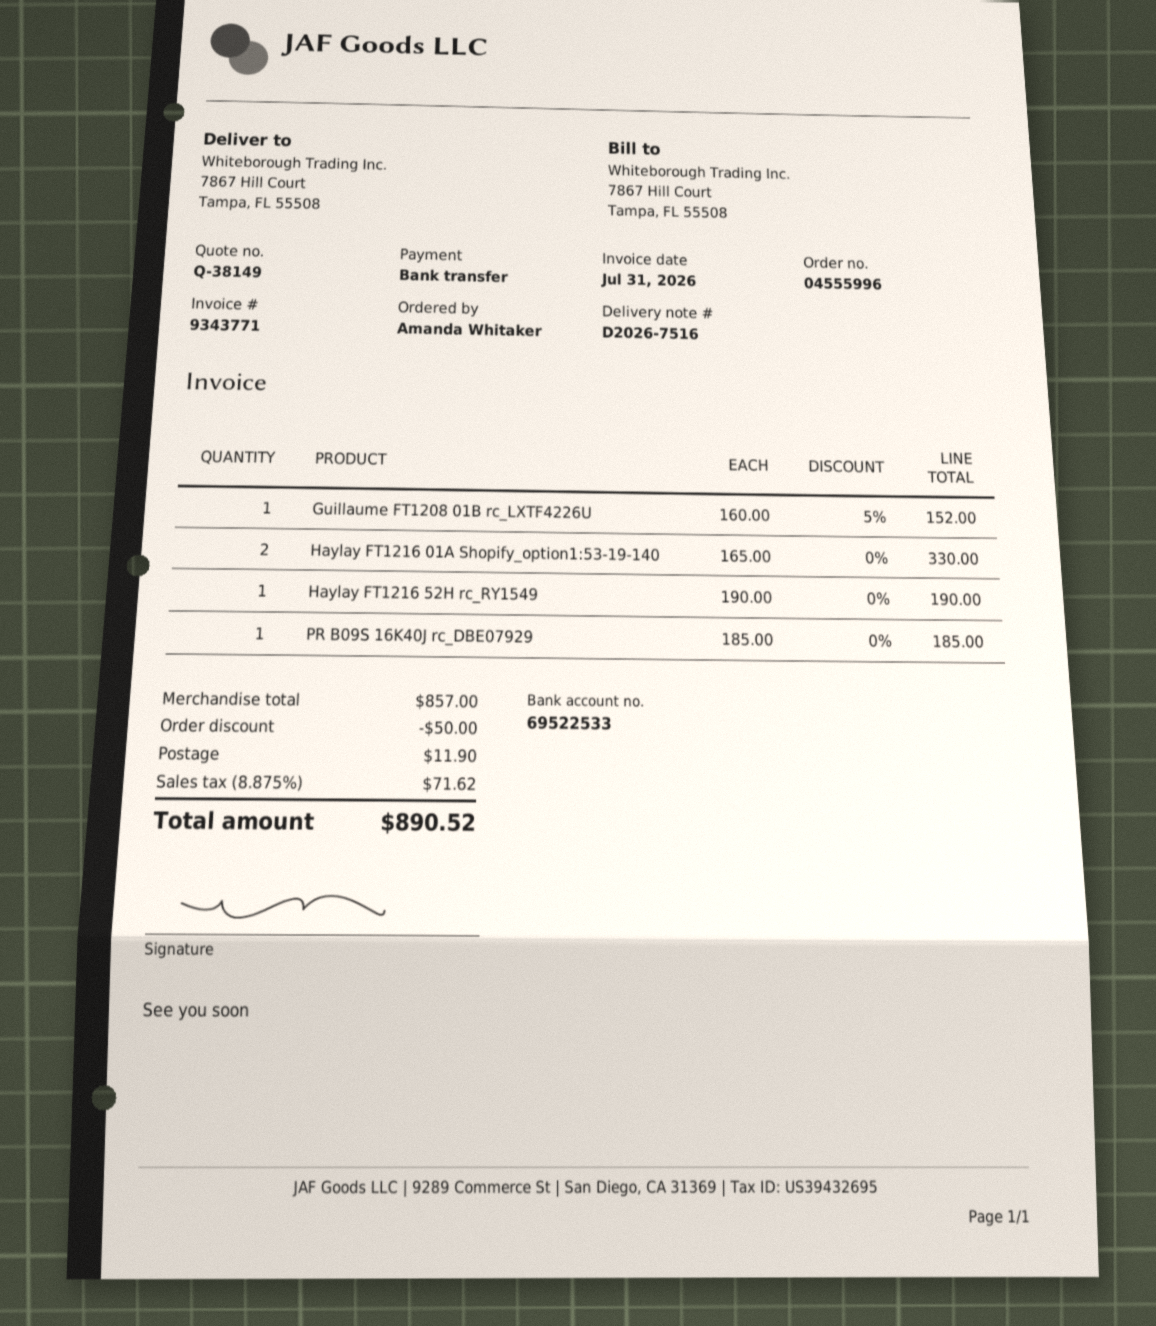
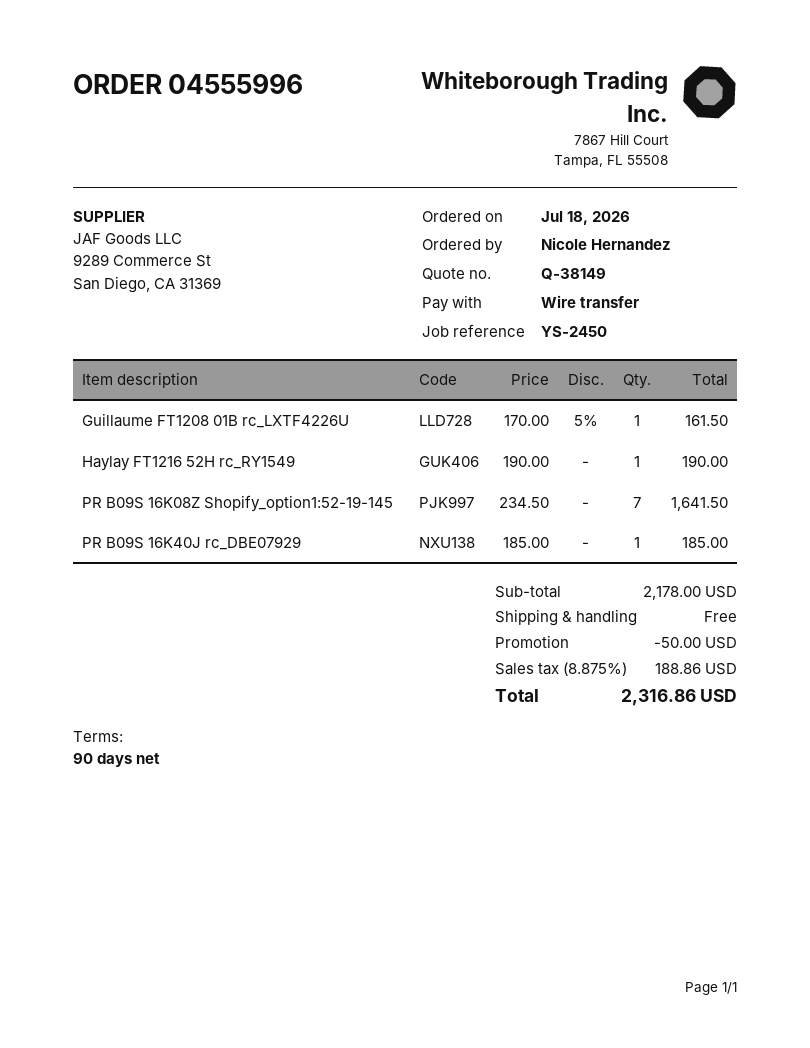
ordered by: Amanda Whitaker -> Nicole Hernandez
Guillaume FT1208 01B rc_LXTF4226U: 1 x 160.00 - 5% = 152.00 -> 1 x 170.00 - 5% = 161.50
Haylay FT1216 01A Shopify_option1:53-19-140: 2 x 165.00 = 330.00 -> none
PR B09S 16K08Z Shopify_option1:52-19-145: none -> 7 x 234.50 = 1641.50
subtotal: 857.00 -> 2178.00
shipping: 11.90 -> 0.00
tax: 8.875% = 71.62 -> 8.875% = 188.86
total: 890.52 -> 2316.86

